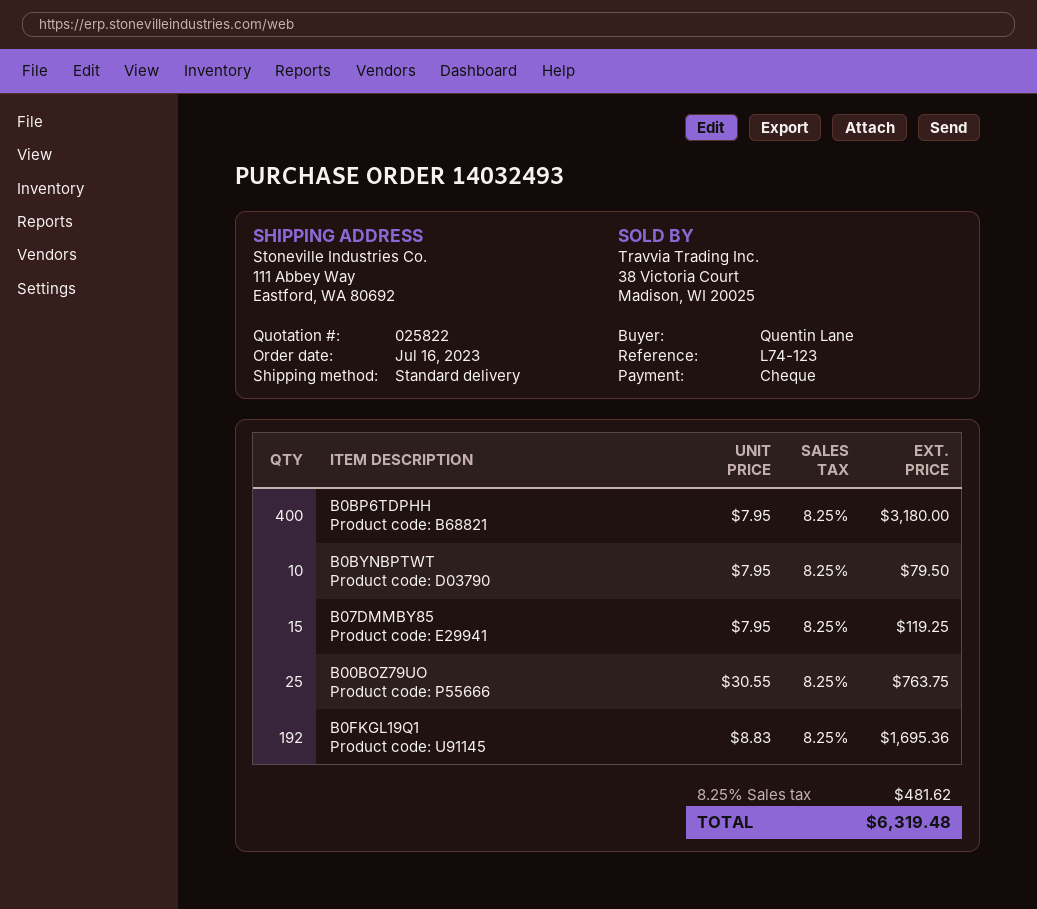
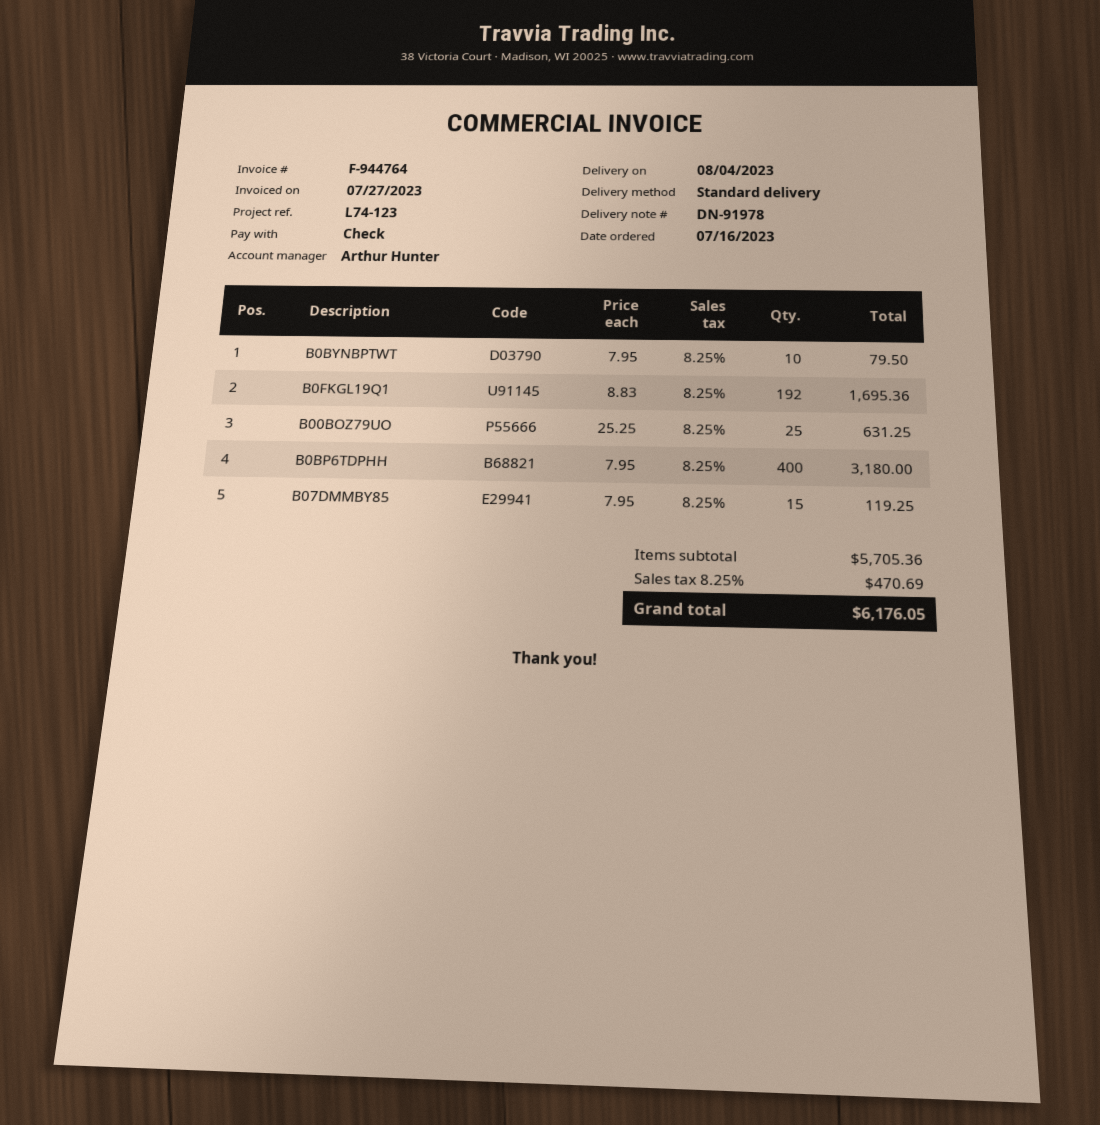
B00BOZ79UO: 25 x 30.55 = 763.75 -> 25 x 25.25 = 631.25
tax: 8.25% = 481.62 -> 8.25% = 470.69
total: 6319.48 -> 6176.05

